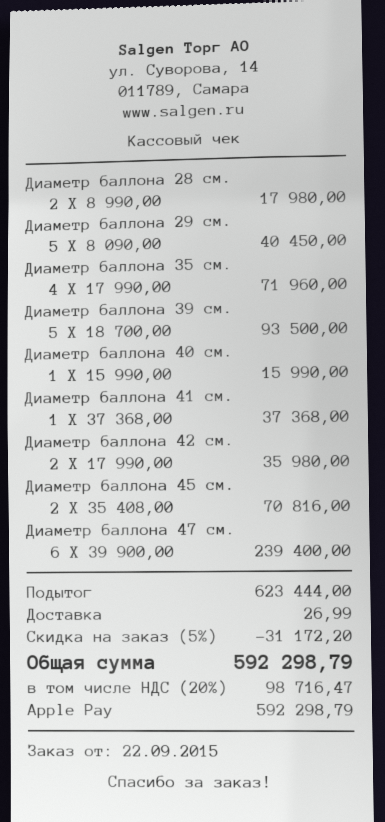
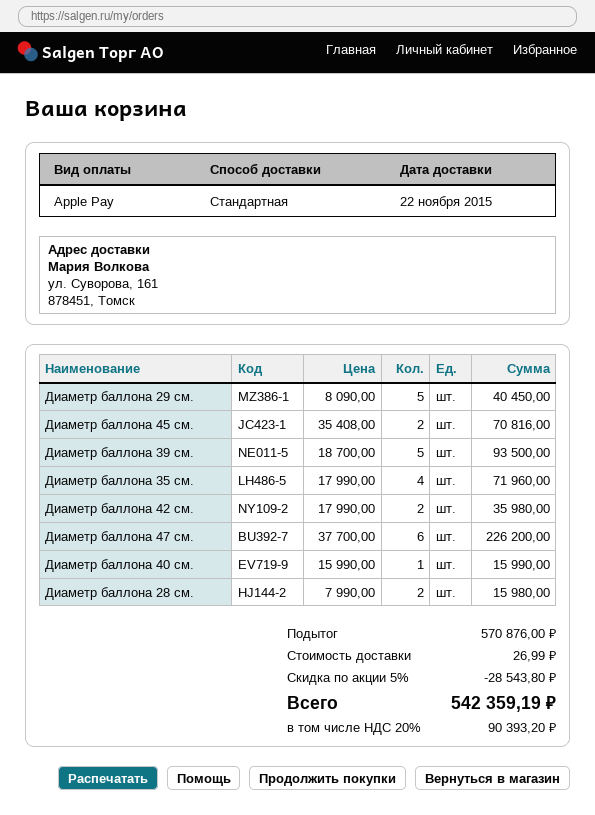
Диаметр баллона 28 см.: 2 x 8990.00 = 17980.00 -> 2 x 7990.00 = 15980.00
Диаметр баллона 41 см.: 1 x 37368.00 = 37368.00 -> none
Диаметр баллона 47 см.: 6 x 39900.00 = 239400.00 -> 6 x 37700.00 = 226200.00
subtotal: 623444.00 -> 570876.00
discount: 5% = 31172.20 -> 5% = 28543.80
tax: 20% = 98716.47 -> 20% = 90393.20
total: 592298.79 -> 542359.19

